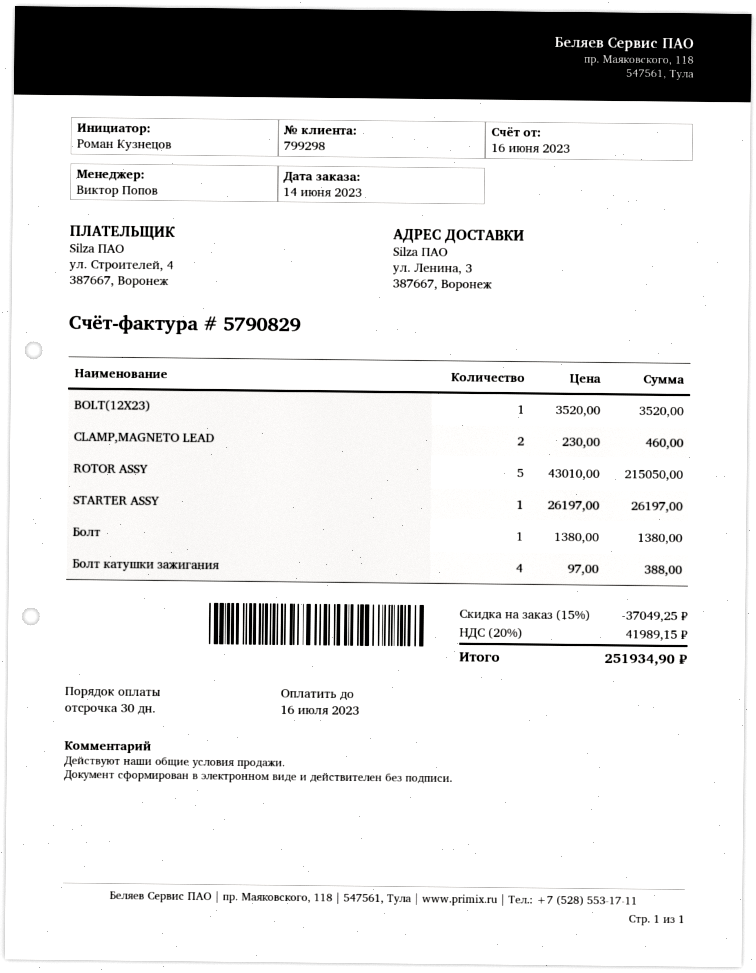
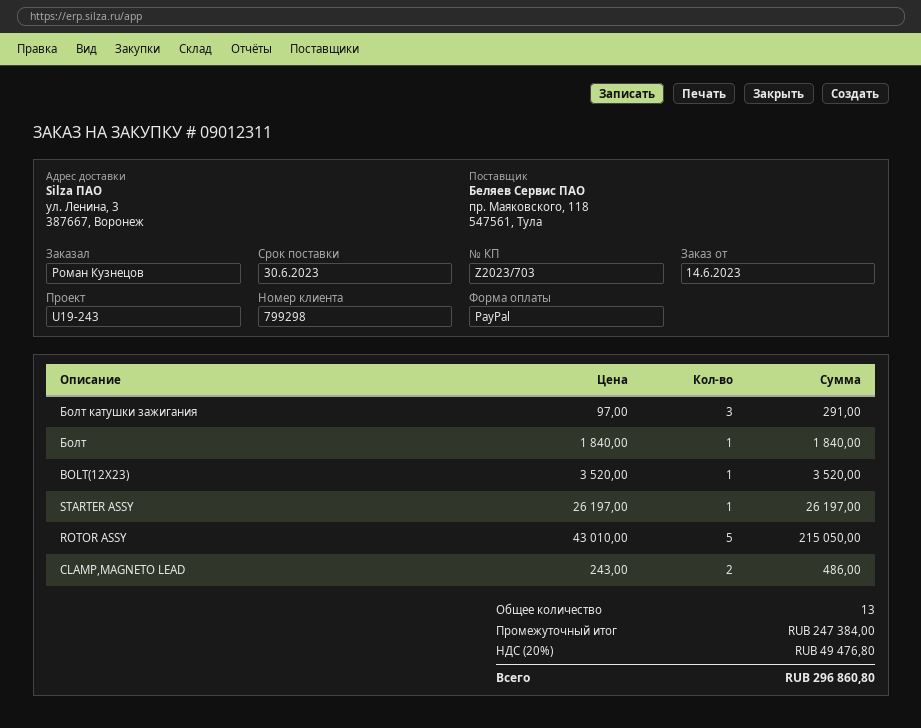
CLAMP,MAGNETO LEAD: 2 x 230.00 = 460.00 -> 2 x 243.00 = 486.00
Болт: 1 x 1380.00 = 1380.00 -> 1 x 1840.00 = 1840.00
Болт катушки зажигания: 4 x 97.00 = 388.00 -> 3 x 97.00 = 291.00
discount: 15% = 37049.25 -> none
tax: 20% = 41989.15 -> 20% = 49476.80
total: 251934.90 -> 296860.80

